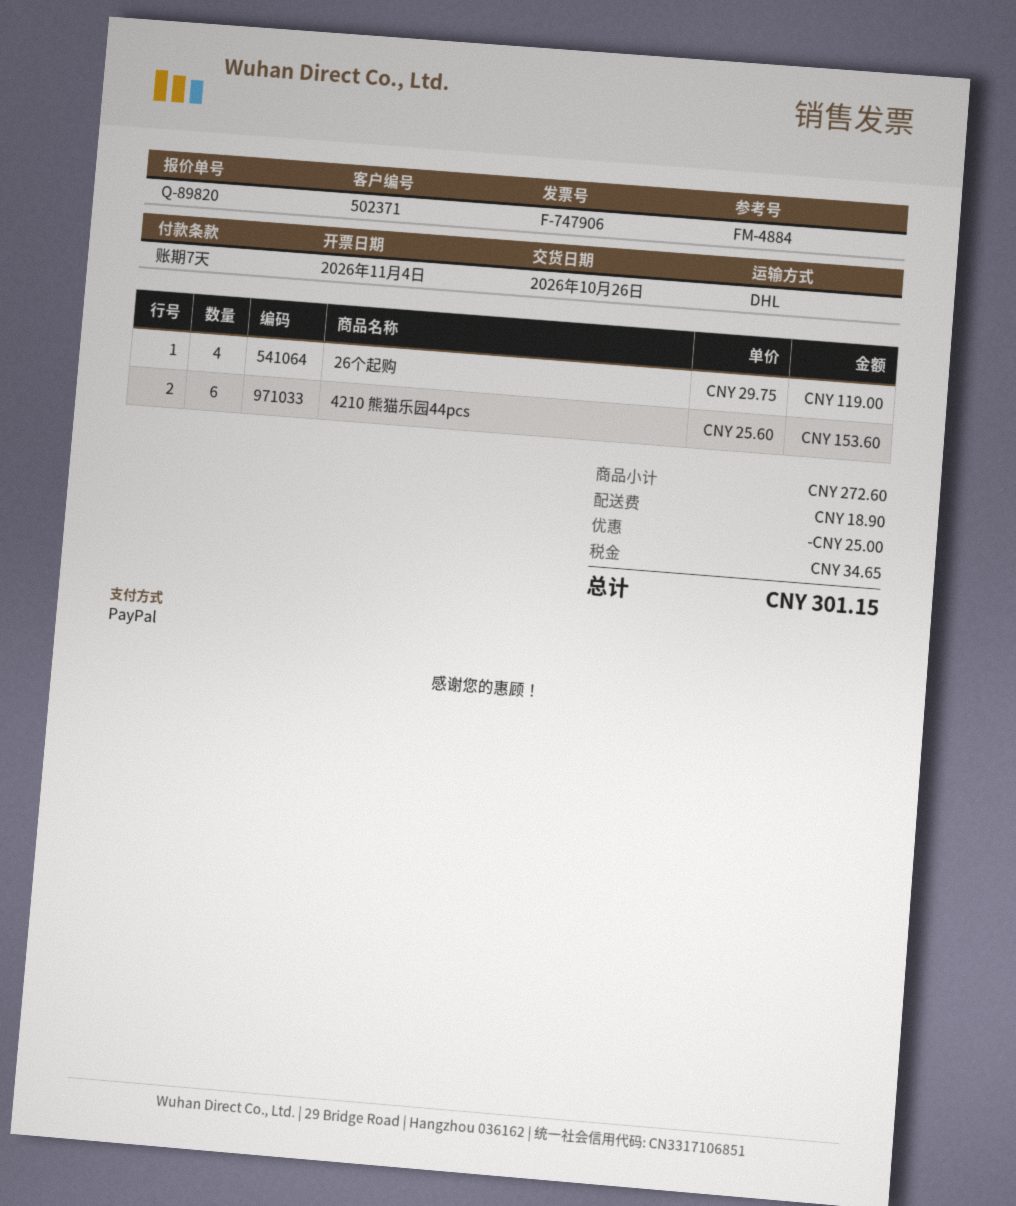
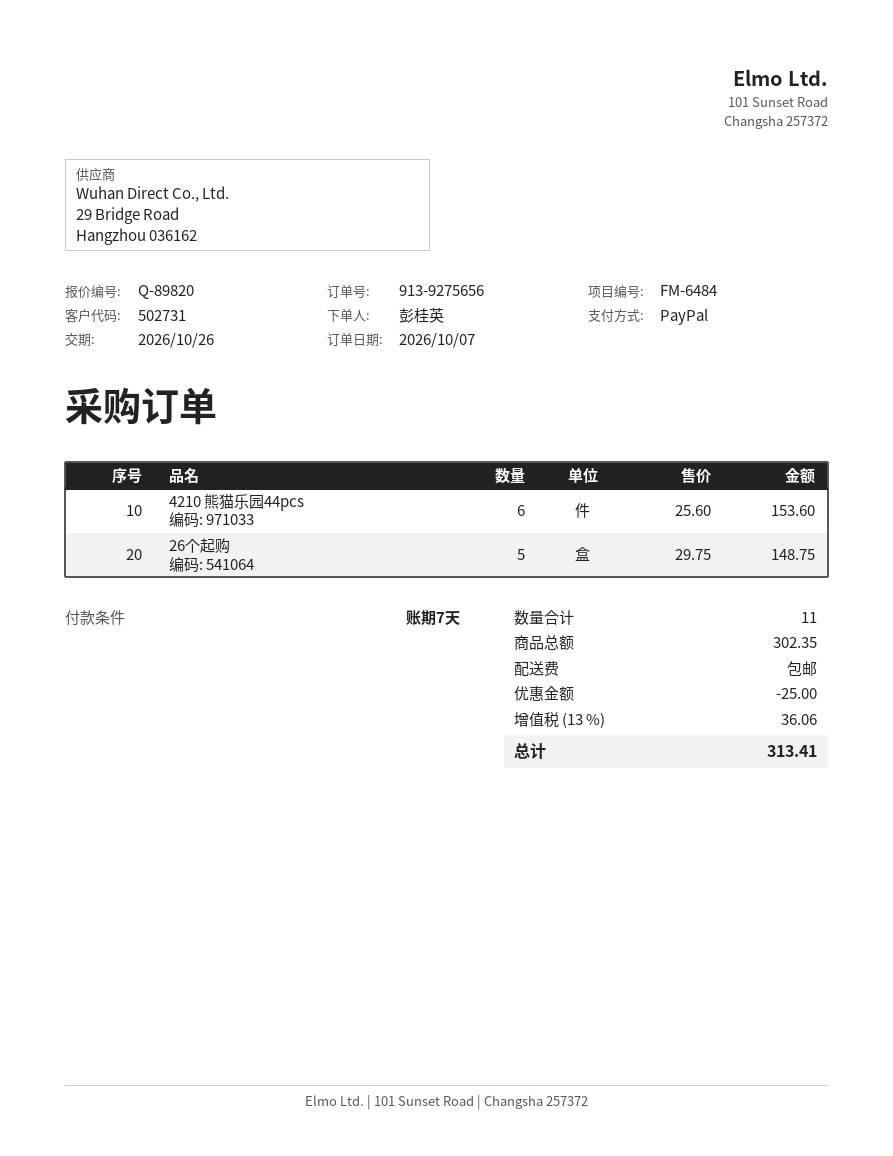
customer number: 502371 -> 502731
reference: FM-4884 -> FM-6484
26个起购: 4 x 29.75 = 119.00 -> 5 x 29.75 = 148.75
subtotal: 272.60 -> 302.35
shipping: 18.90 -> 0.00
tax: 34.65 -> 36.06
total: 301.15 -> 313.41

